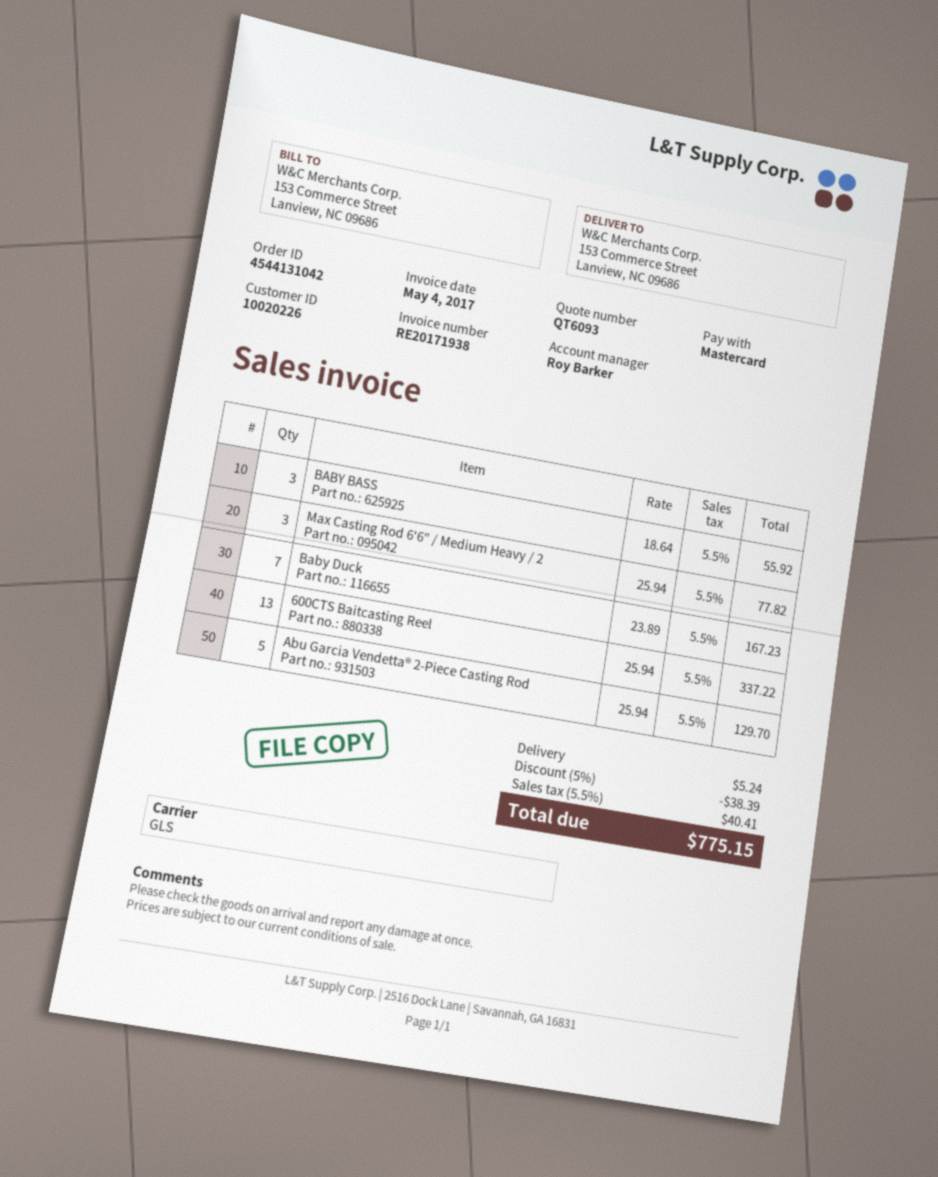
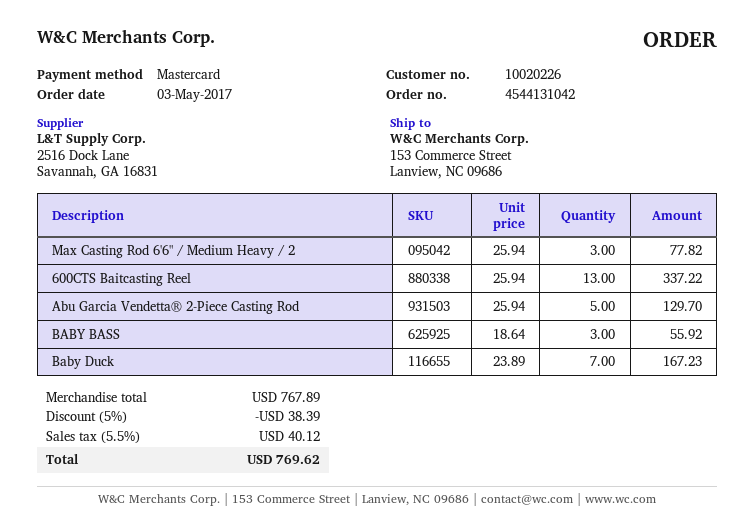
shipping: 5.24 -> none
tax: 5.5% = 40.41 -> 5.5% = 40.12
total: 775.15 -> 769.62

